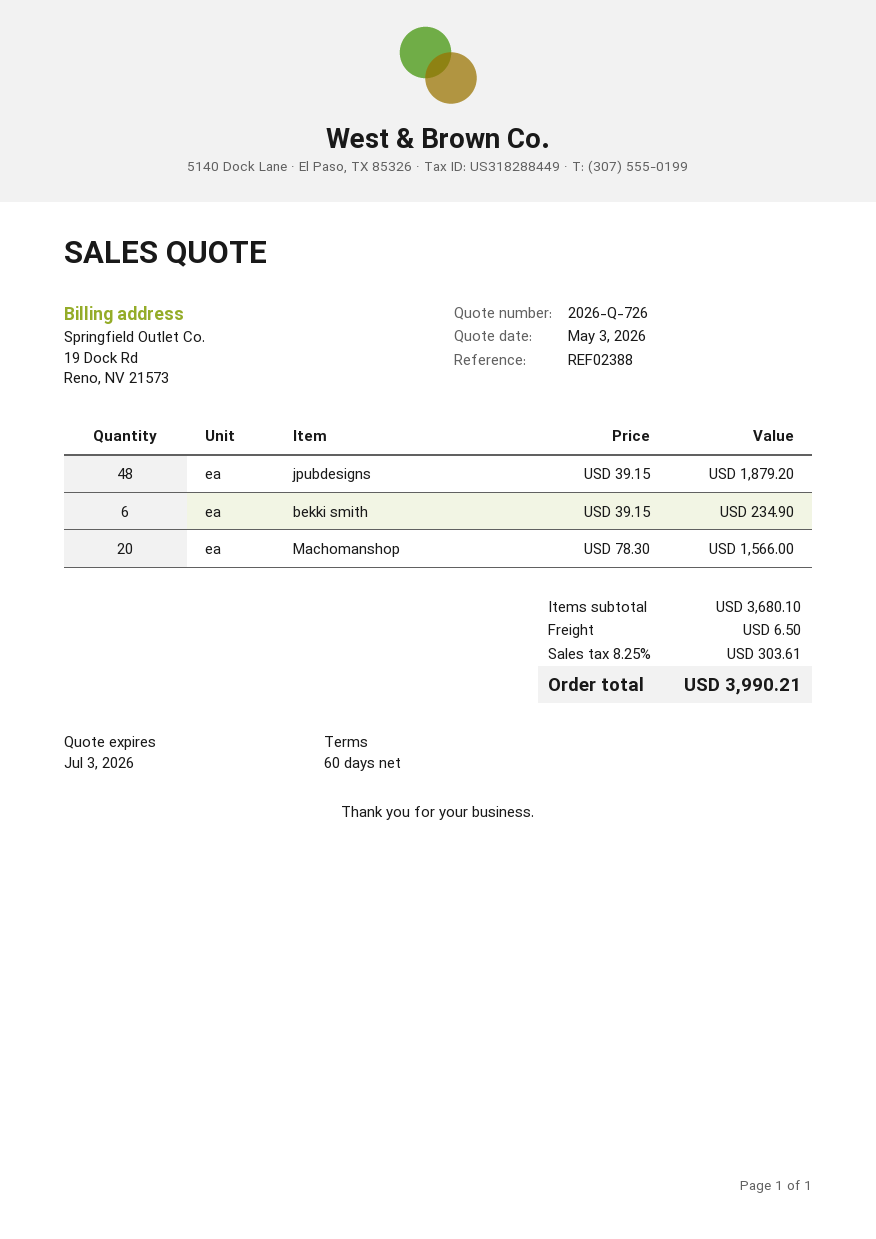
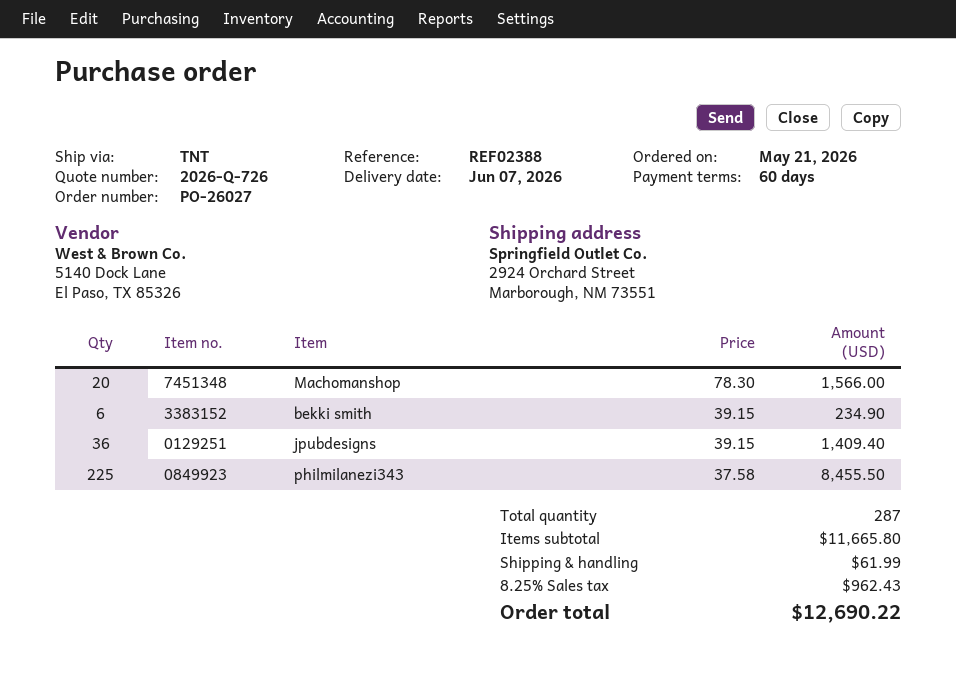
jpubdesigns: 48 x 39.15 = 1879.20 -> 36 x 39.15 = 1409.40
philmilanezi343: none -> 225 x 37.58 = 8455.50
subtotal: 3680.10 -> 11665.80
shipping: 6.50 -> 61.99
tax: 8.25% = 303.61 -> 8.25% = 962.43
total: 3990.21 -> 12690.22

